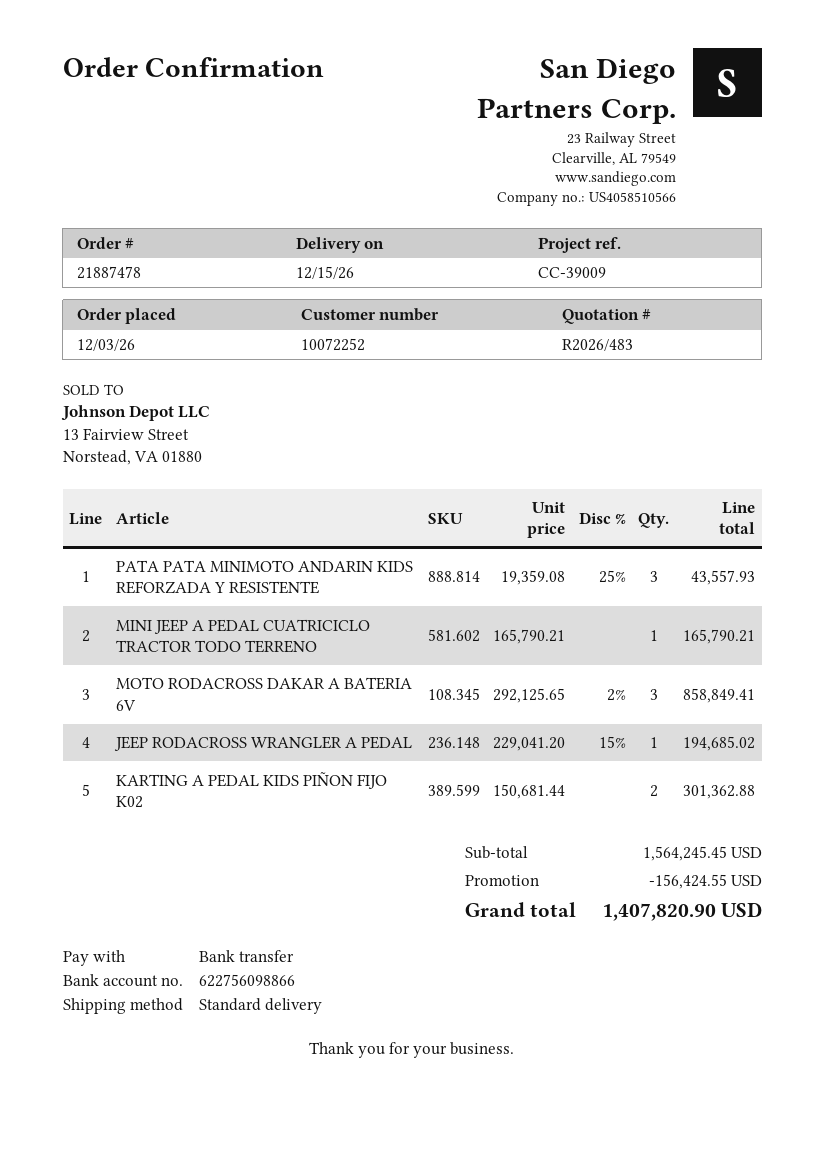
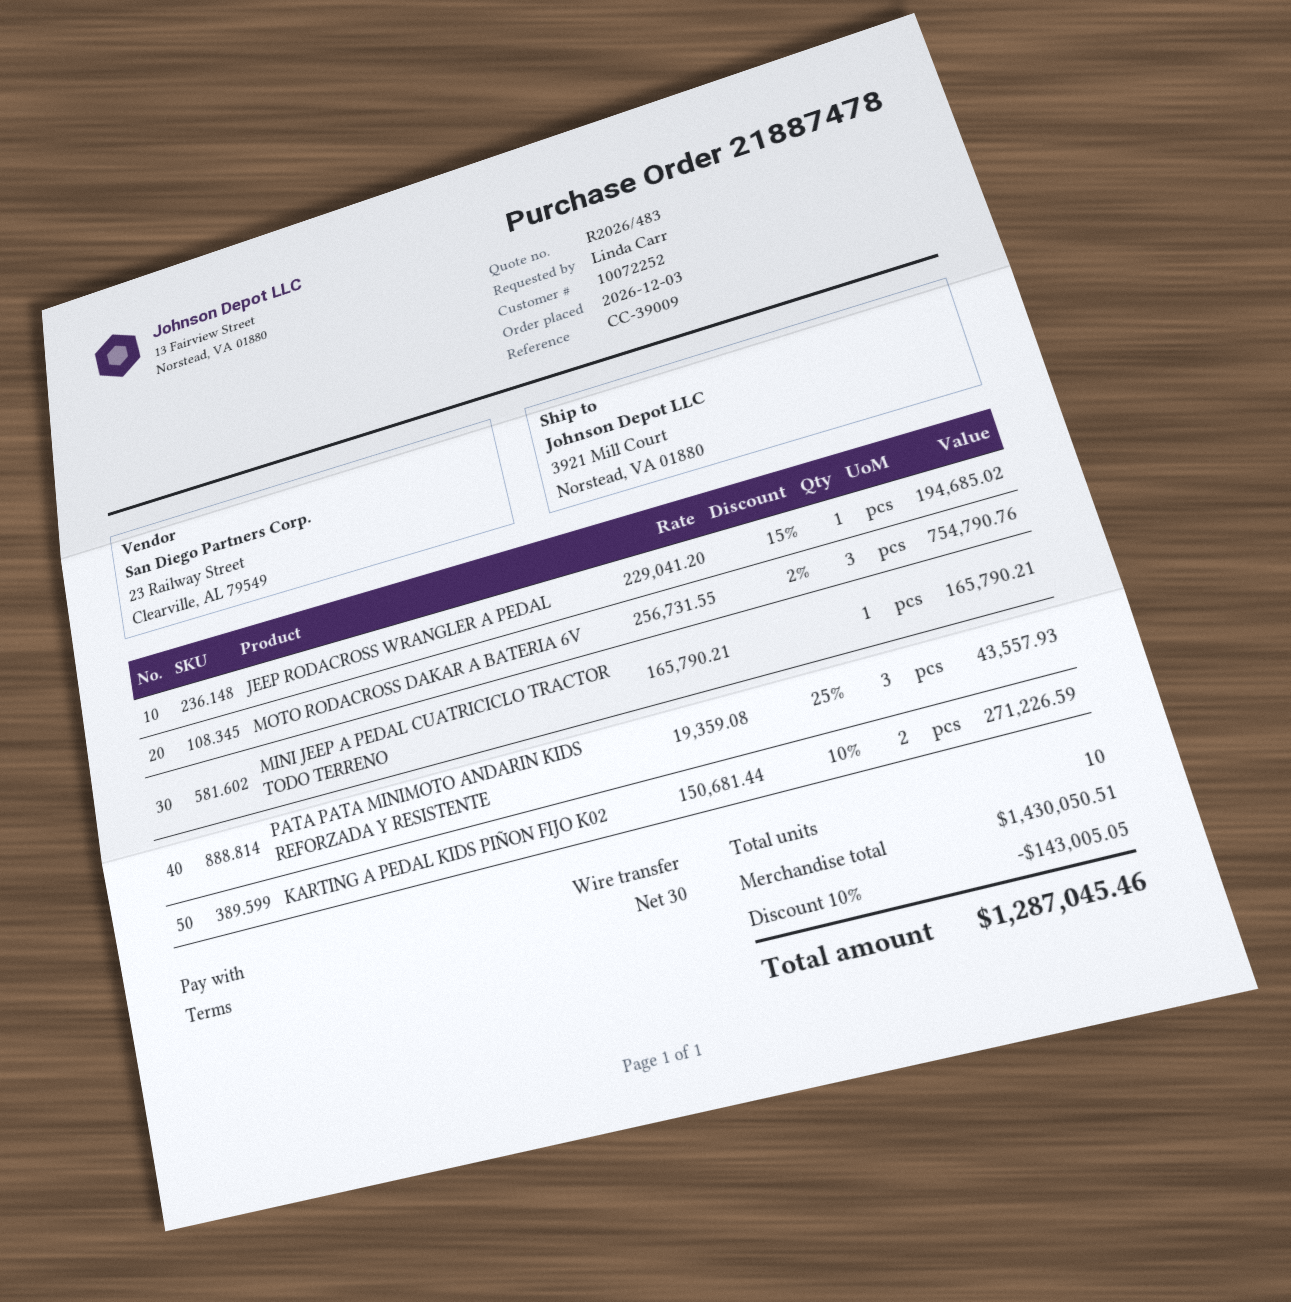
MOTO RODACROSS DAKAR A BATERIA 6V: 3 x 292125.65 - 2% = 858849.41 -> 3 x 256731.55 - 2% = 754790.76
KARTING A PEDAL KIDS PIÑON FIJO K02: 2 x 150681.44 = 301362.88 -> 2 x 150681.44 - 10% = 271226.59
subtotal: 1564245.45 -> 1430050.51
discount: 156424.55 -> 143005.05
total: 1407820.90 -> 1287045.46

